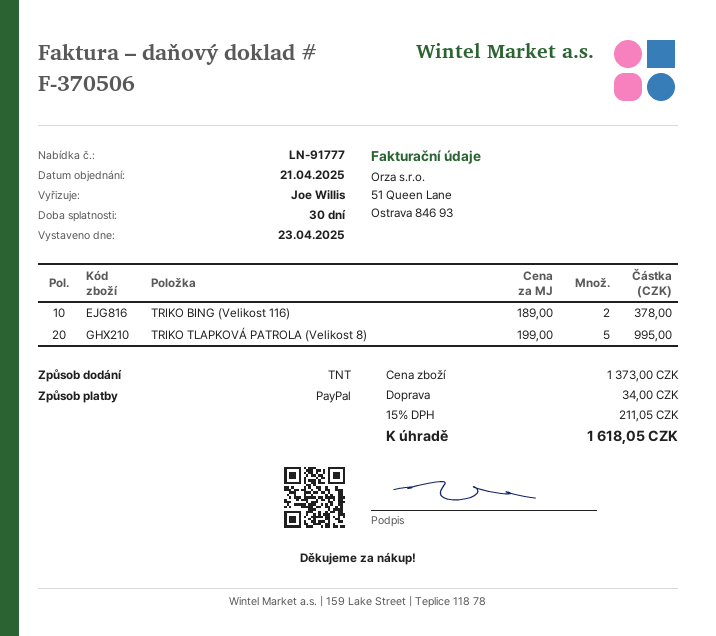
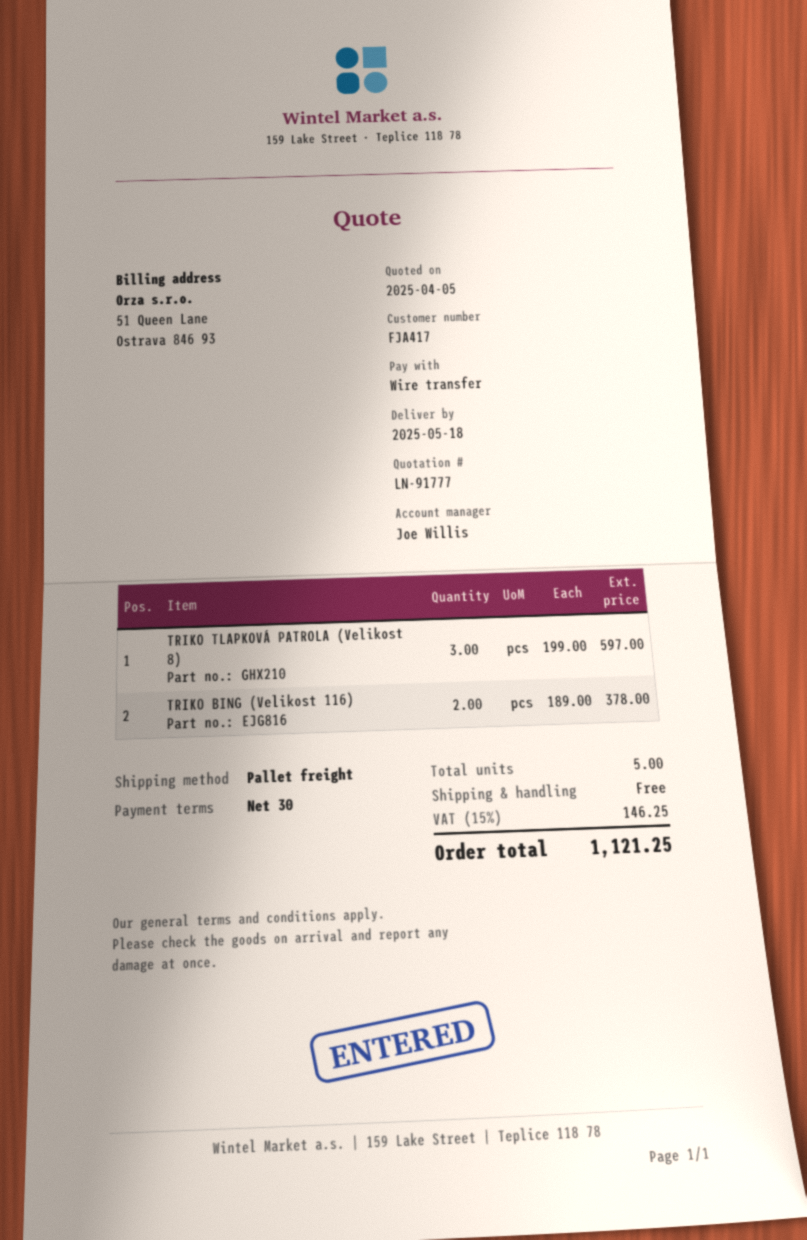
payment method: PayPal -> bank transfer
shipping method: TNT -> pallet freight
TRIKO TLAPKOVÁ PATROLA (Velikost 8): 5 x 199.00 = 995.00 -> 3 x 199.00 = 597.00
shipping: 34.00 -> 0.00
tax: 15% = 211.05 -> 15% = 146.25
total: 1618.05 -> 1121.25

